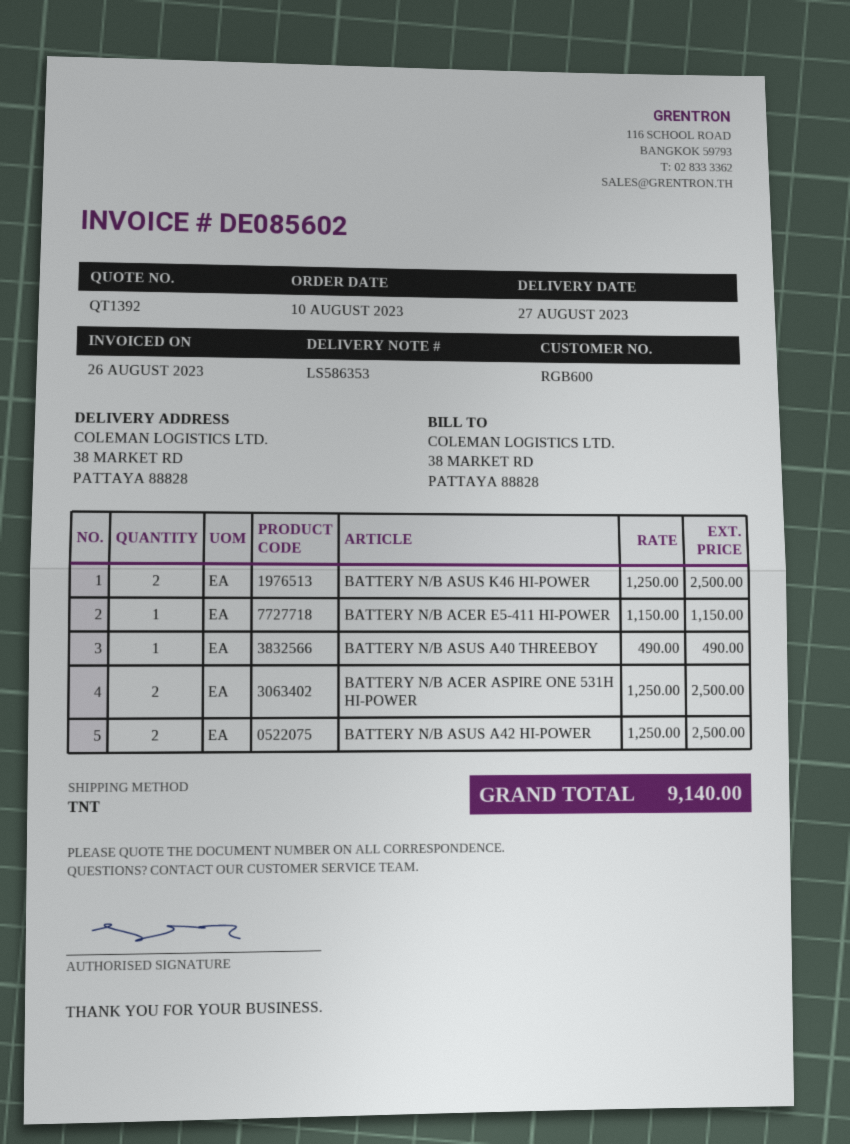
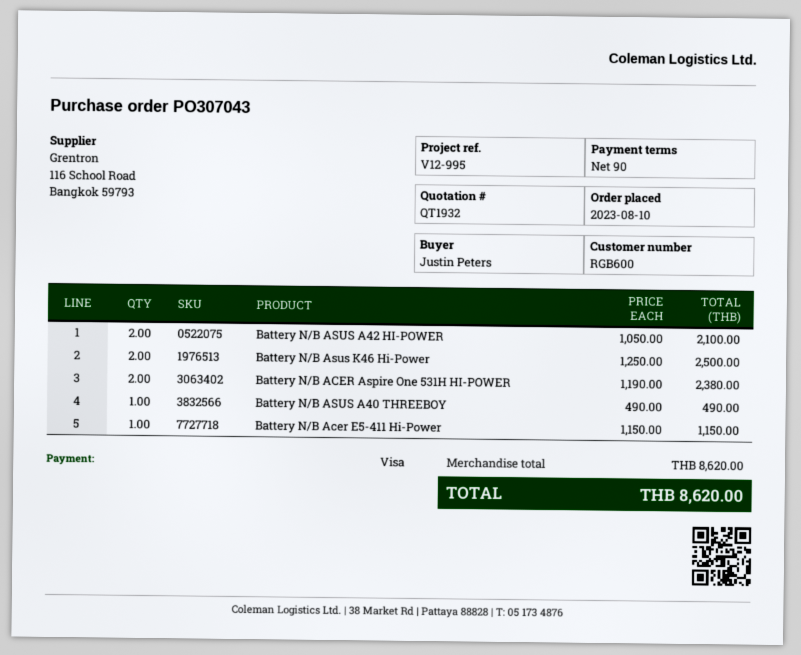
quote number: QT1392 -> QT1932
BATTERY N/B ACER ASPIRE ONE 531H HI-POWER: 2 x 1250.00 = 2500.00 -> 2 x 1190.00 = 2380.00
BATTERY N/B ASUS A42 HI-POWER: 2 x 1250.00 = 2500.00 -> 2 x 1050.00 = 2100.00
total: 9140.00 -> 8620.00

